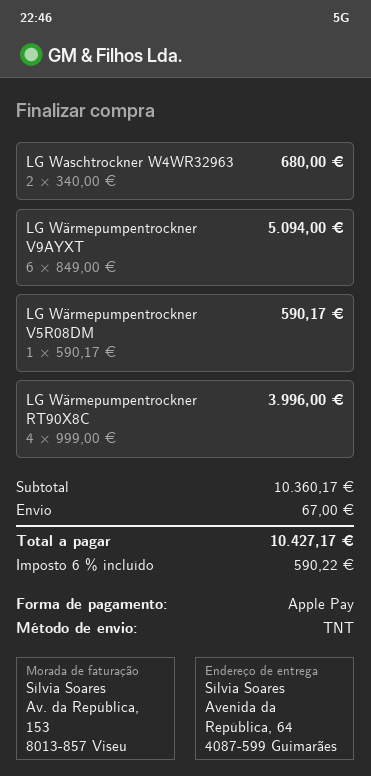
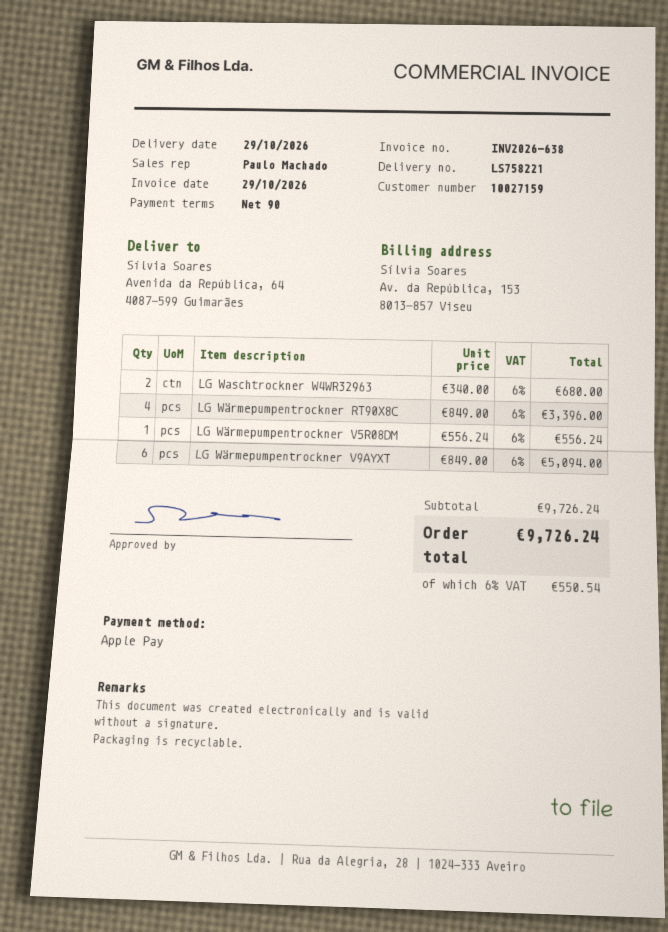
LG Wärmepumpentrockner V5R08DM: 1 x 590.17 = 590.17 -> 1 x 556.24 = 556.24
LG Wärmepumpentrockner RT90X8C: 4 x 999.00 = 3996.00 -> 4 x 849.00 = 3396.00
subtotal: 10360.17 -> 9726.24
shipping: 67.00 -> none
tax: 6% = 590.22 -> 6% = 550.54
total: 10427.17 -> 9726.24

